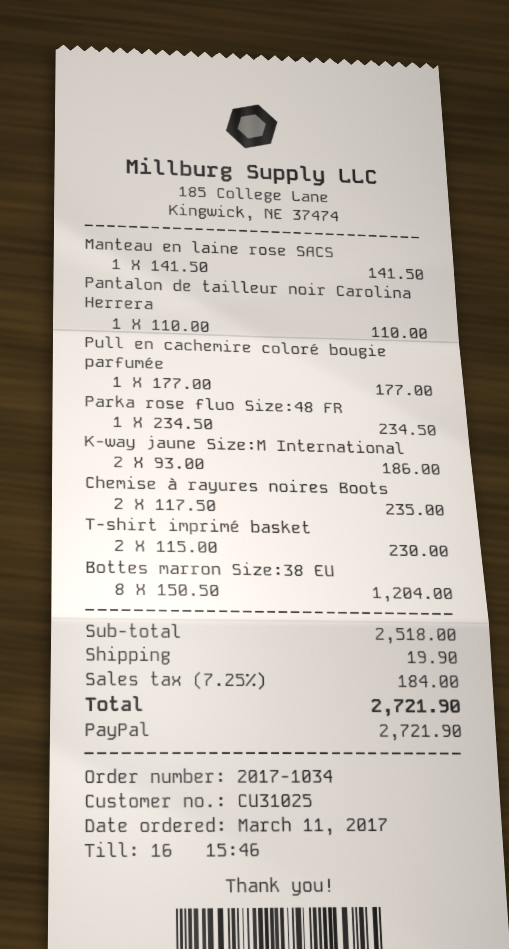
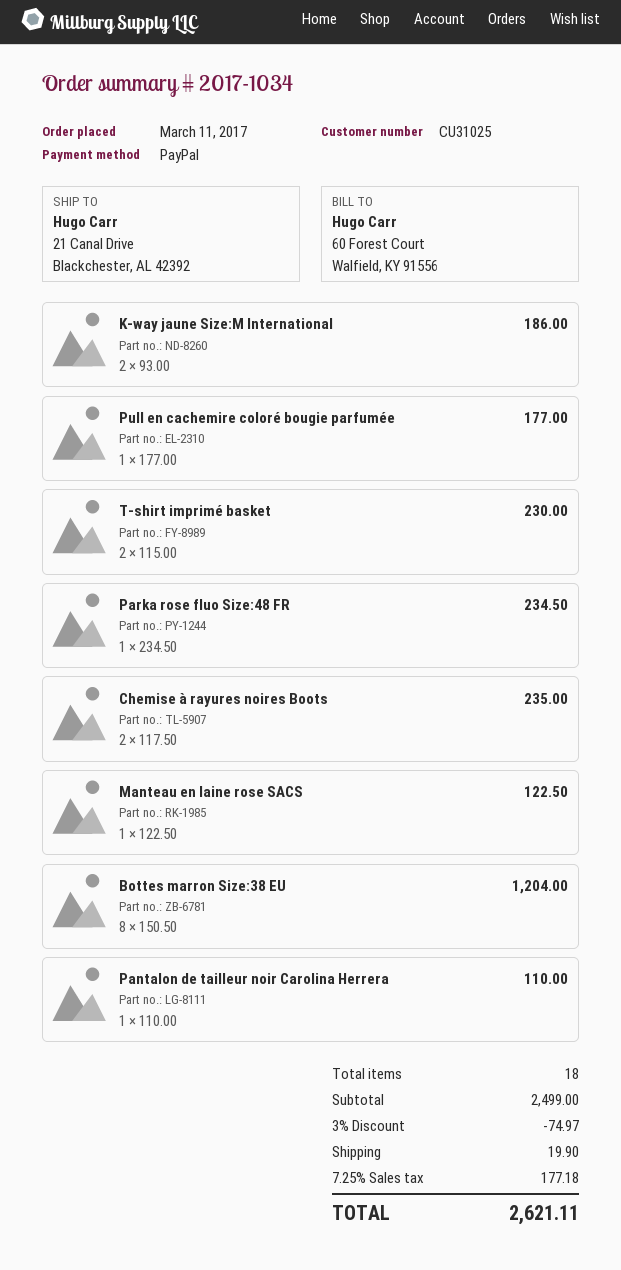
Manteau en laine rose SACS: 1 x 141.50 = 141.50 -> 1 x 122.50 = 122.50
subtotal: 2518.00 -> 2499.00
discount: none -> 3% = 74.97
tax: 7.25% = 184.00 -> 7.25% = 177.18
total: 2721.90 -> 2621.11

